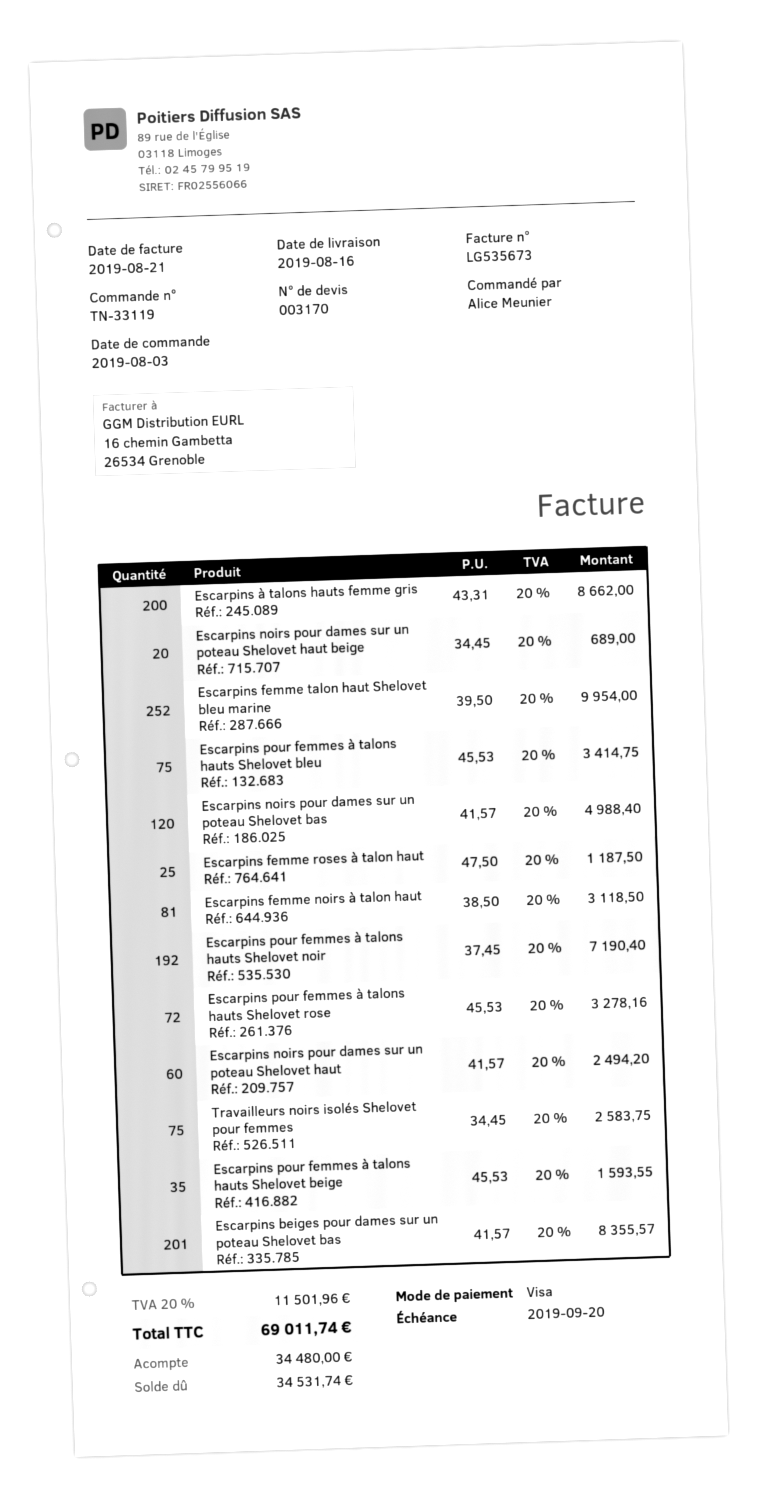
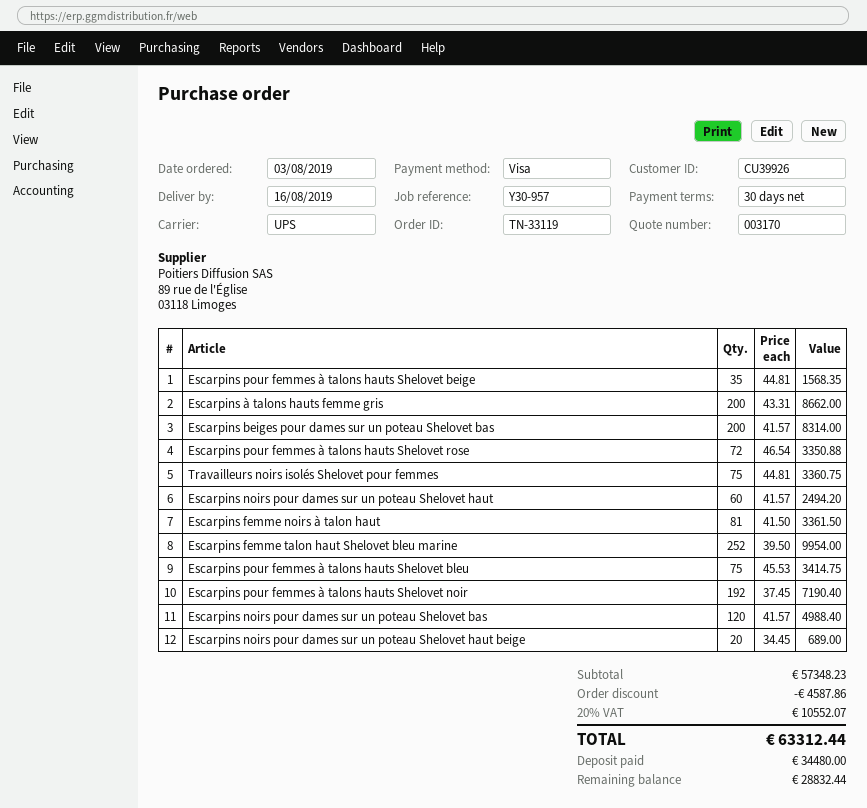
Escarpins femme roses à talon haut: 25 x 47.50 = 1187.50 -> none
Escarpins femme noirs à talon haut: 81 x 38.50 = 3118.50 -> 81 x 41.50 = 3361.50
Escarpins pour femmes à talons hauts Shelovet rose: 72 x 45.53 = 3278.16 -> 72 x 46.54 = 3350.88
Travailleurs noirs isolés Shelovet pour femmes: 75 x 34.45 = 2583.75 -> 75 x 44.81 = 3360.75
Escarpins pour femmes à talons hauts Shelovet beige: 35 x 45.53 = 1593.55 -> 35 x 44.81 = 1568.35
Escarpins beiges pour dames sur un poteau Shelovet bas: 201 x 41.57 = 8355.57 -> 200 x 41.57 = 8314.00
discount: none -> 4587.86
tax: 20% = 11501.96 -> 20% = 10552.07
total: 69011.74 -> 63312.44
balance: 34531.74 -> 28832.44

